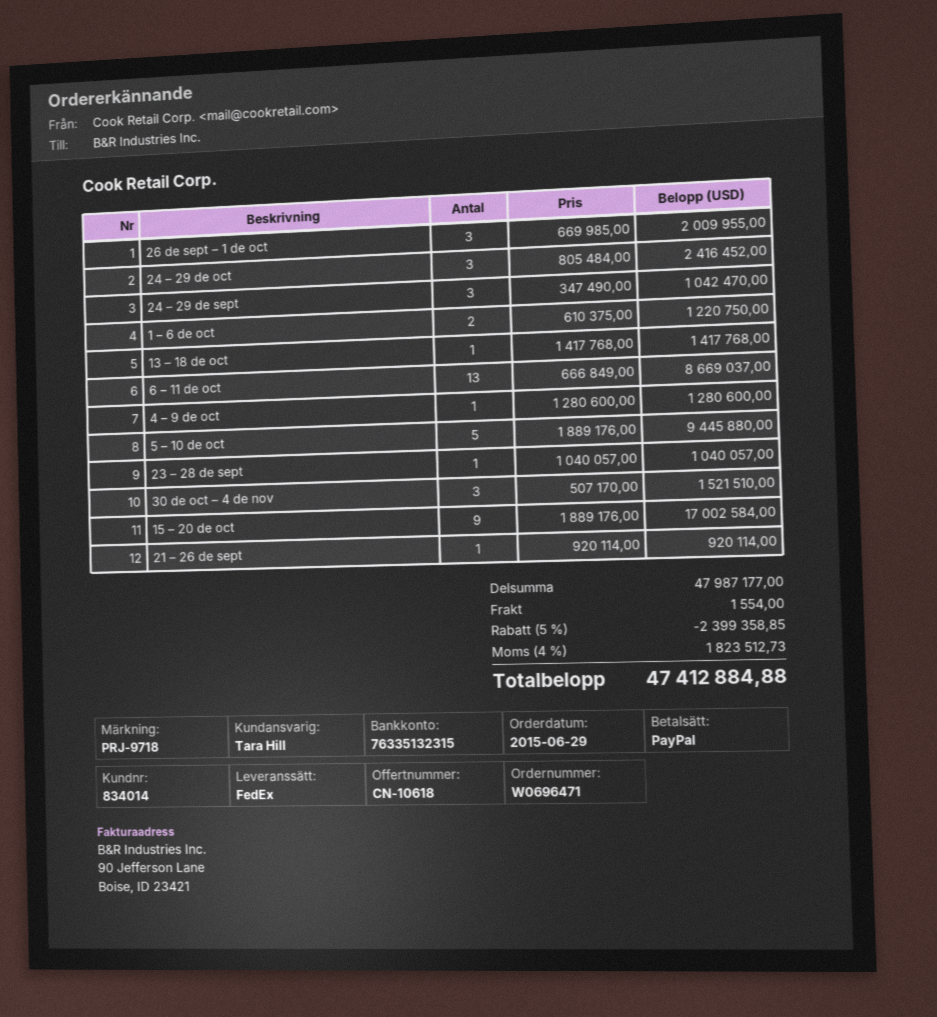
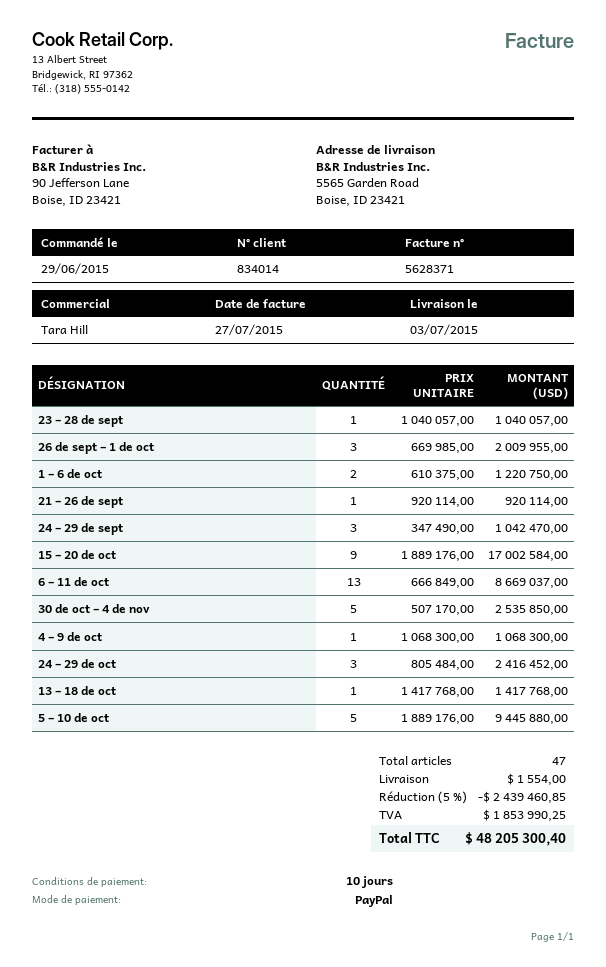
4 – 9 de oct: 1 x 1280600.00 = 1280600.00 -> 1 x 1068300.00 = 1068300.00
30 de oct – 4 de nov: 3 x 507170.00 = 1521510.00 -> 5 x 507170.00 = 2535850.00
discount: 5% = 2399358.85 -> 5% = 2439460.85
tax: 1823512.73 -> 1853990.25
total: 47412884.88 -> 48205300.40

